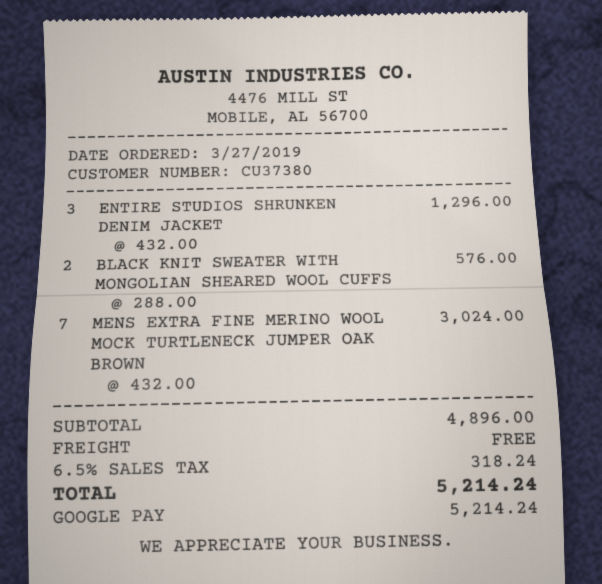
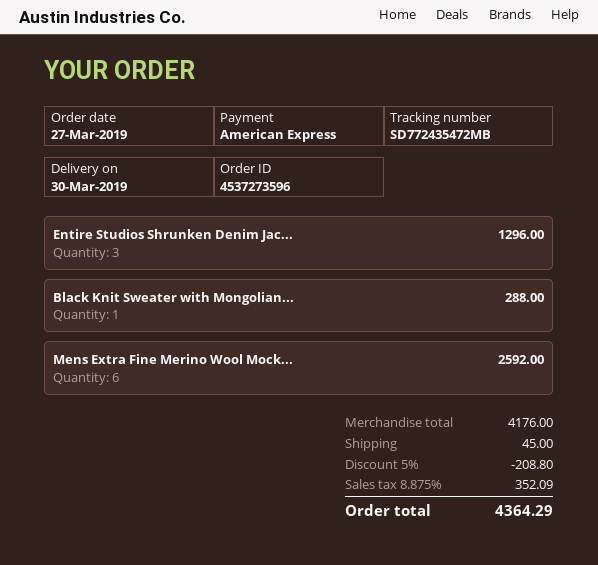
payment method: Google Pay -> American Express
BLACK KNIT SWEATER WITH MONGOLIAN SHEARED WOOL CUFFS: 2 for 576.00 -> 1 for 288.00
MENS EXTRA FINE MERINO WOOL MOCK TURTLENECK JUMPER OAK BROWN: 7 for 3024.00 -> 6 for 2592.00
subtotal: 4896.00 -> 4176.00
discount: none -> 5% = 208.80
shipping: 0.00 -> 45.00
tax: 6.5% = 318.24 -> 8.875% = 352.09
total: 5214.24 -> 4364.29

